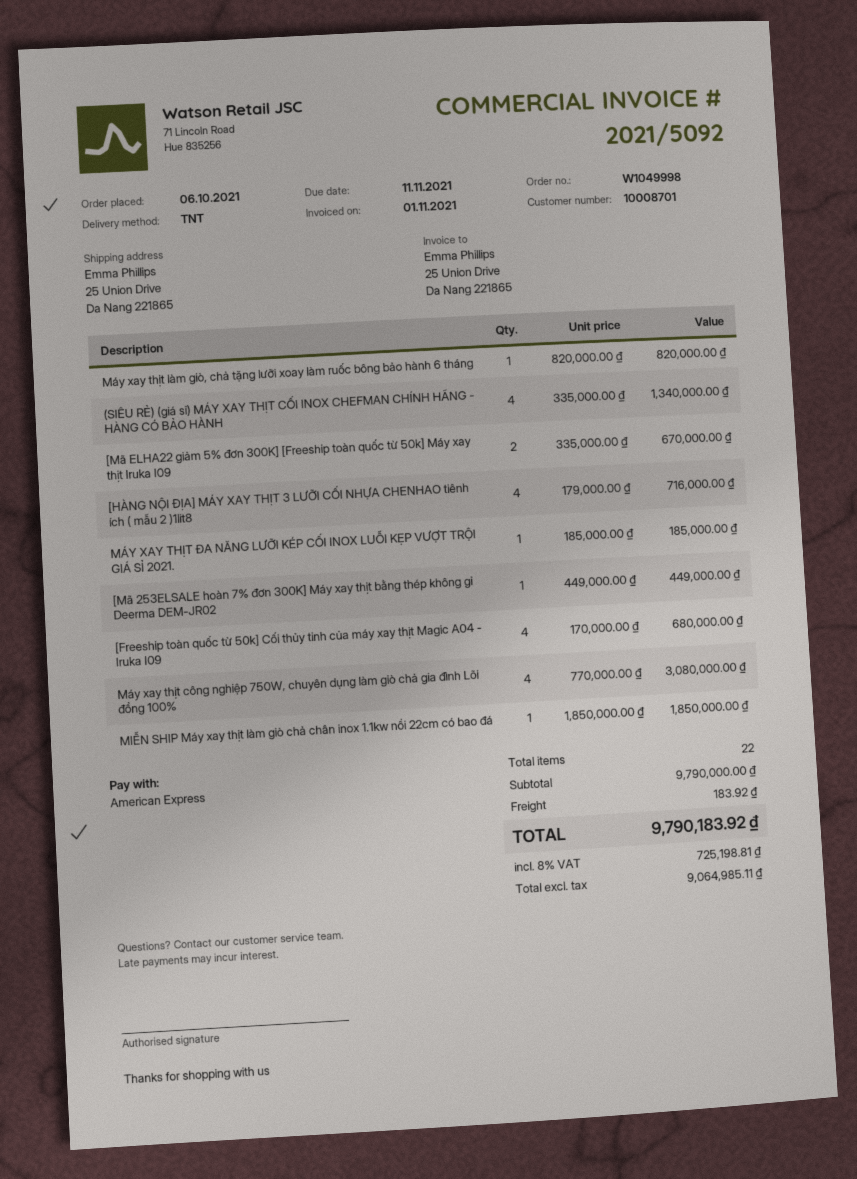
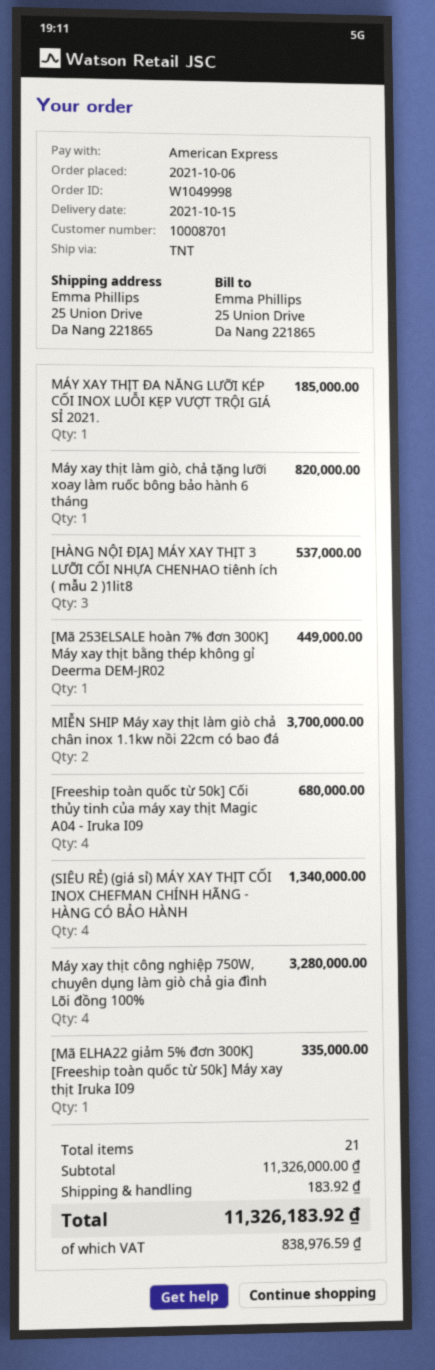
[Mã ELHA22 giảm 5% đơn 300K] [Freeship toàn quốc từ 50k] Máy xay thịt Iruka I09: 2 for 670000.00 -> 1 for 335000.00
[HÀNG NỘI ĐỊA] MÁY XAY THỊT 3 LƯỠI CỐI NHỰA CHENHAO tiênh ích ( mẫu 2 )1lit8: 4 for 716000.00 -> 3 for 537000.00
Máy xay thịt công nghiệp 750W, chuyên dụng làm giò chả gia đình Lõi đồng 100%: 4 for 3080000.00 -> 4 for 3280000.00
MIỄN SHIP Máy xay thịt làm giò chả chân inox 1.1kw nồi 22cm có bao đá: 1 for 1850000.00 -> 2 for 3700000.00
total quantity: 22 -> 21
subtotal: 9790000.00 -> 11326000.00
tax: 725198.81 -> 838976.59
total: 9790183.92 -> 11326183.92

